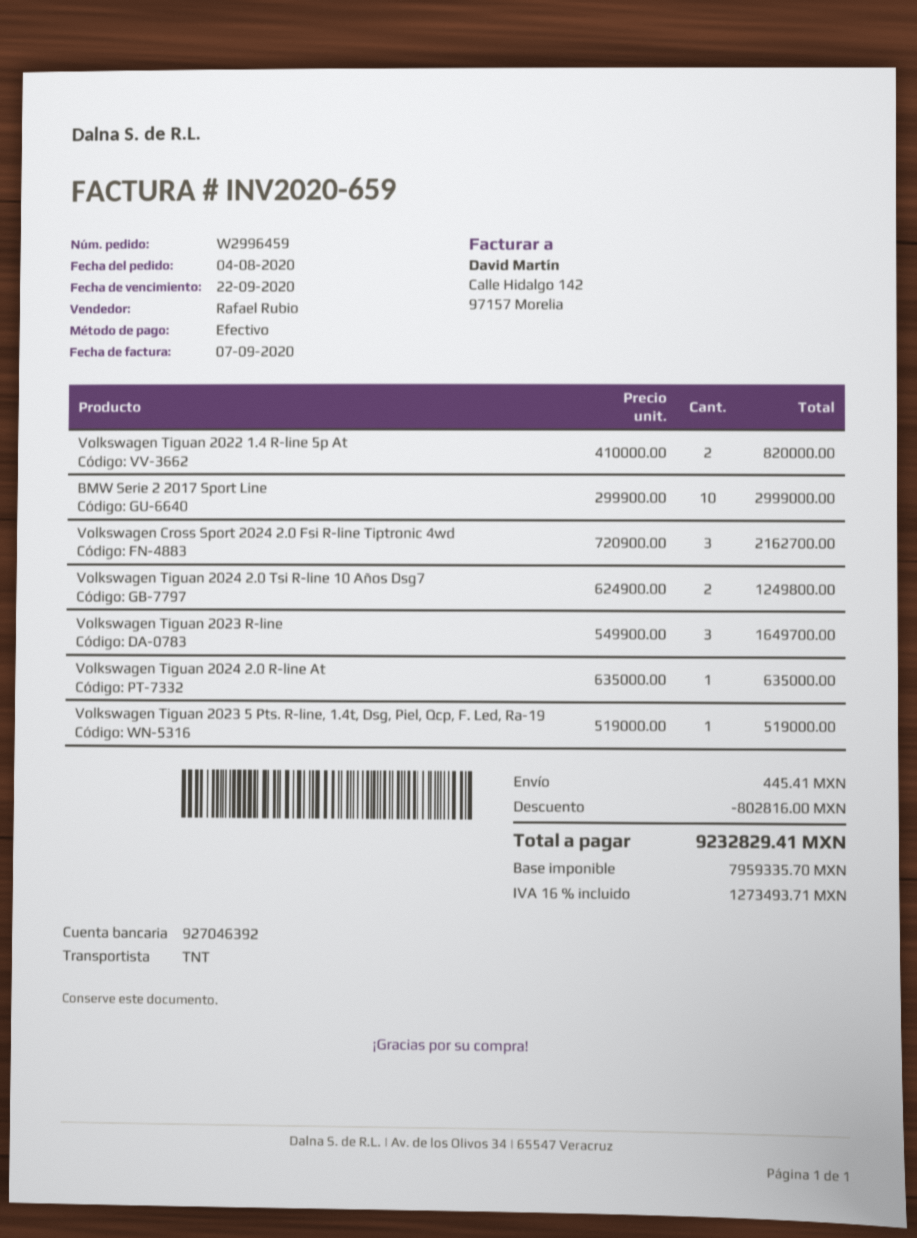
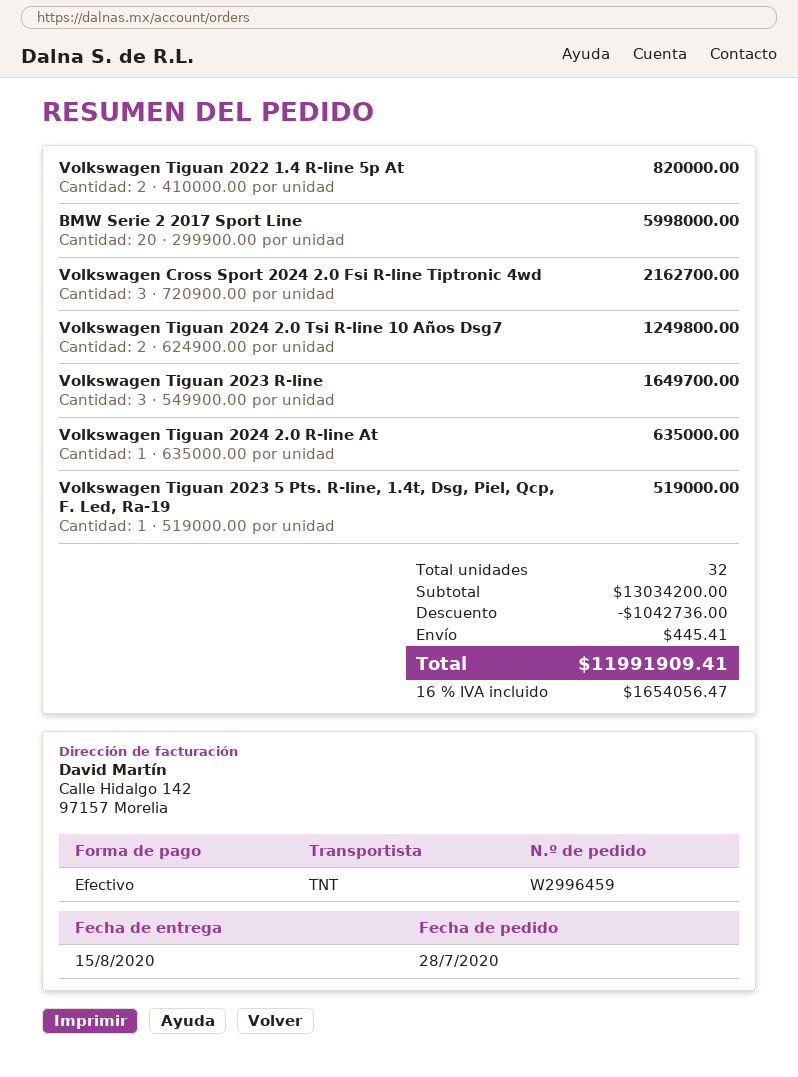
order date: 2020-08-04 -> 2020-07-28
BMW Serie 2 2017 Sport Line: 10 x 299900.00 = 2999000.00 -> 20 x 299900.00 = 5998000.00
discount: 802816.00 -> 1042736.00
tax: 16% = 1273493.71 -> 16% = 1654056.47
total: 9232829.41 -> 11991909.41

